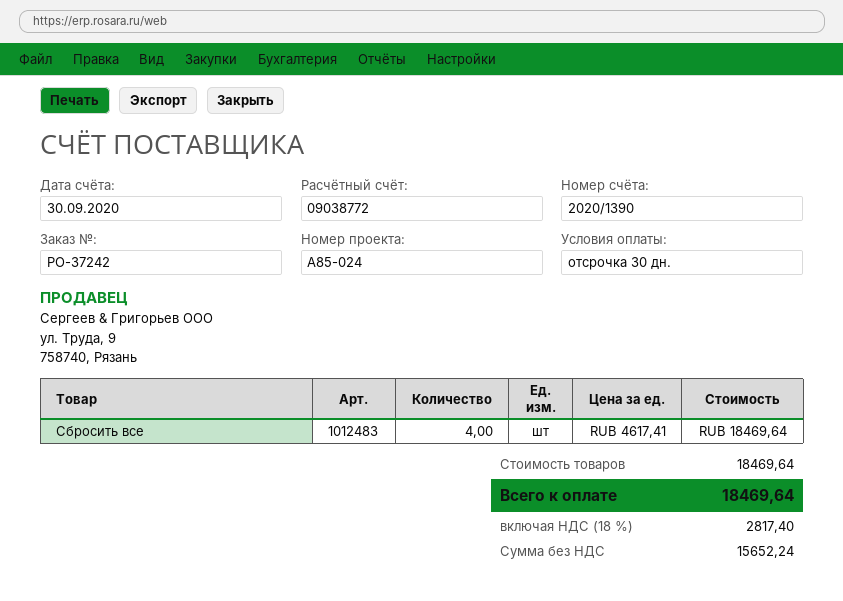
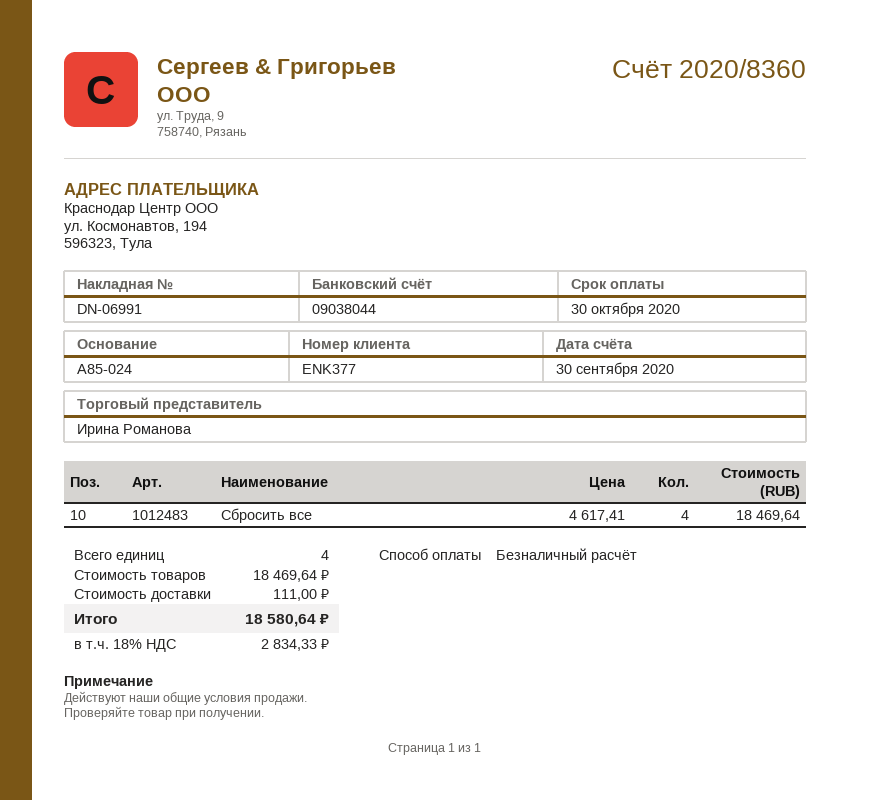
invoice number: 2020/1390 -> 2020/8360
bank account: 09038772 -> 09038044
shipping: none -> 111.00
tax: 18% = 2817.40 -> 18% = 2834.33
total: 18469.64 -> 18580.64

